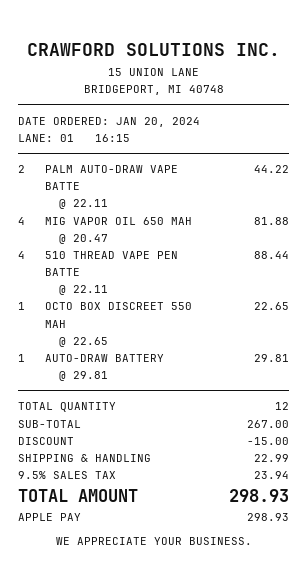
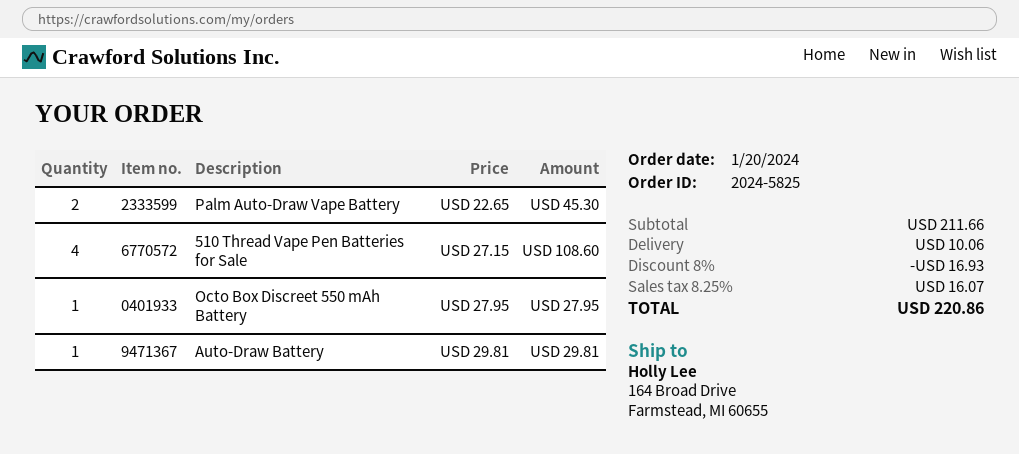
PALM AUTO-DRAW VAPE BATTE: 2 x 22.11 = 44.22 -> 2 x 22.65 = 45.30
MIG VAPOR OIL 650 MAH: 4 x 20.47 = 81.88 -> none
510 THREAD VAPE PEN BATTE: 4 x 22.11 = 88.44 -> 4 x 27.15 = 108.60
OCTO BOX DISCREET 550 MAH: 1 x 22.65 = 22.65 -> 1 x 27.95 = 27.95
subtotal: 267.00 -> 211.66
discount: 15.00 -> 16.93
shipping: 22.99 -> 10.06
tax: 9.5% = 23.94 -> 8.25% = 16.07
total: 298.93 -> 220.86

